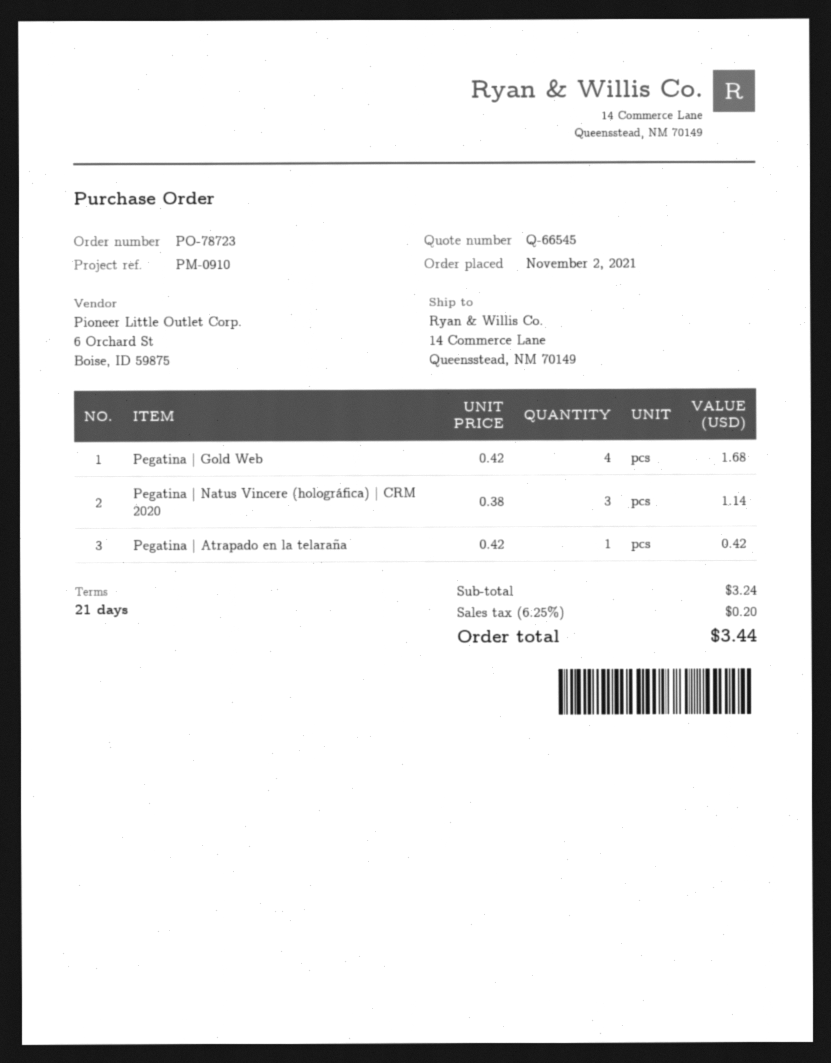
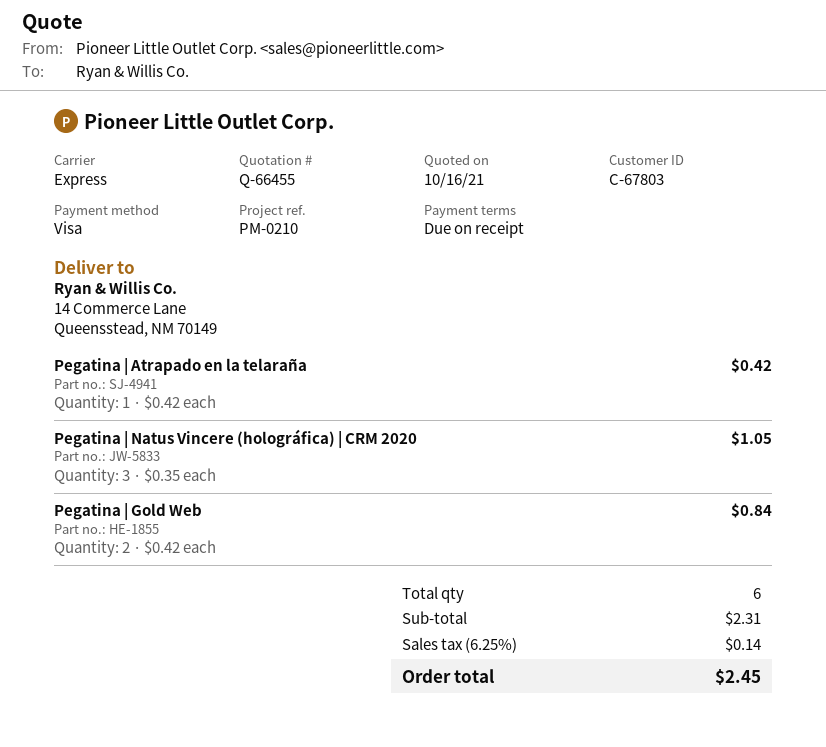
quote number: Q-66545 -> Q-66455
payment terms: 21 days -> on receipt
reference: PM-0910 -> PM-0210
Pegatina | Gold Web: 4 x 0.42 = 1.68 -> 2 x 0.42 = 0.84
Pegatina | Natus Vincere (holográfica) | CRM 2020: 3 x 0.38 = 1.14 -> 3 x 0.35 = 1.05
subtotal: 3.24 -> 2.31
tax: 6.25% = 0.20 -> 6.25% = 0.14
total: 3.44 -> 2.45

